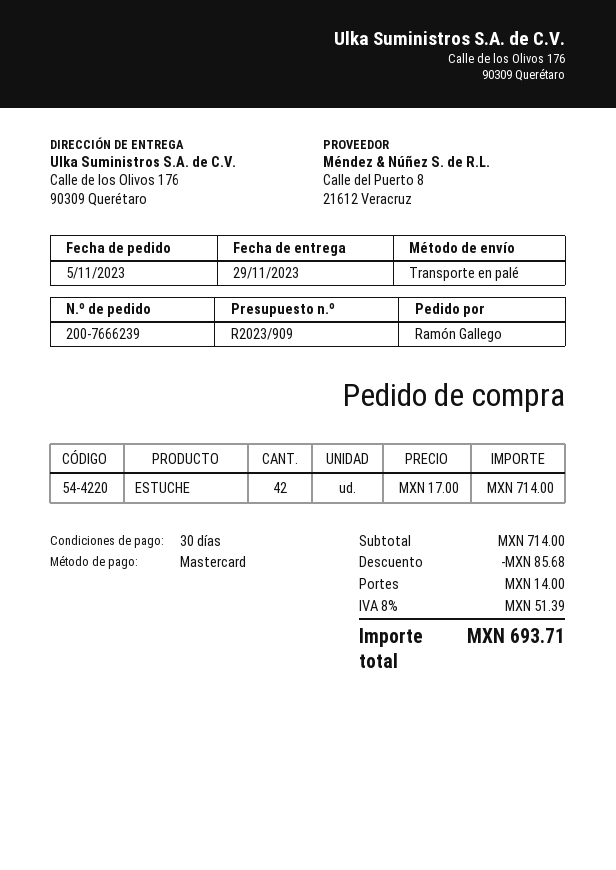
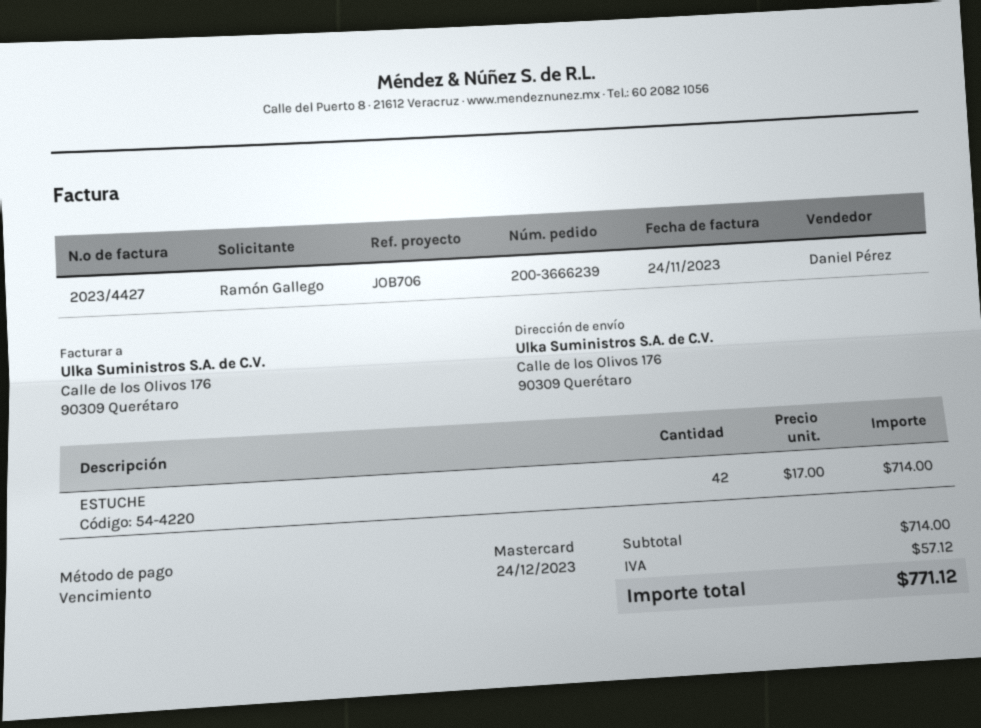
order number: 200-7666239 -> 200-3666239
discount: 85.68 -> none
shipping: 14.00 -> none
tax: 51.39 -> 57.12
total: 693.71 -> 771.12

